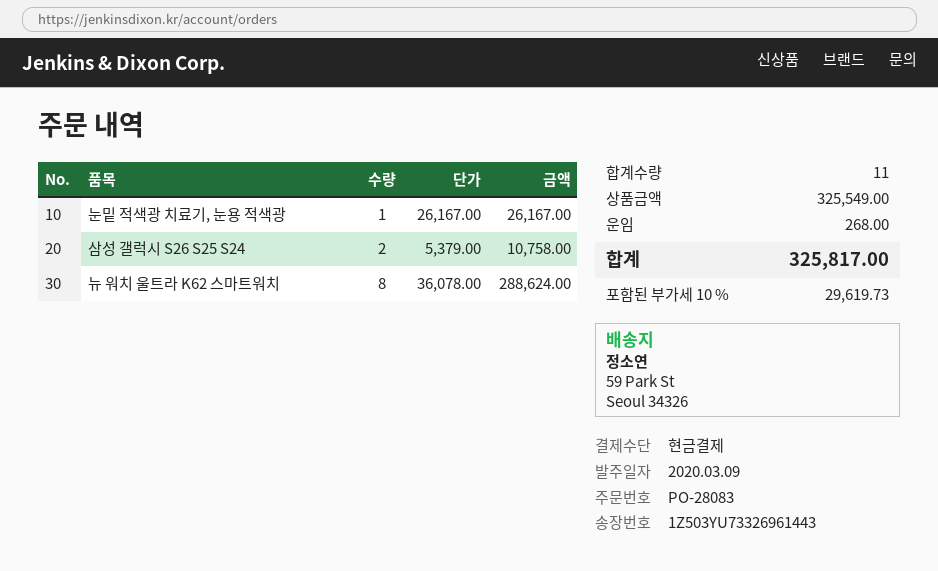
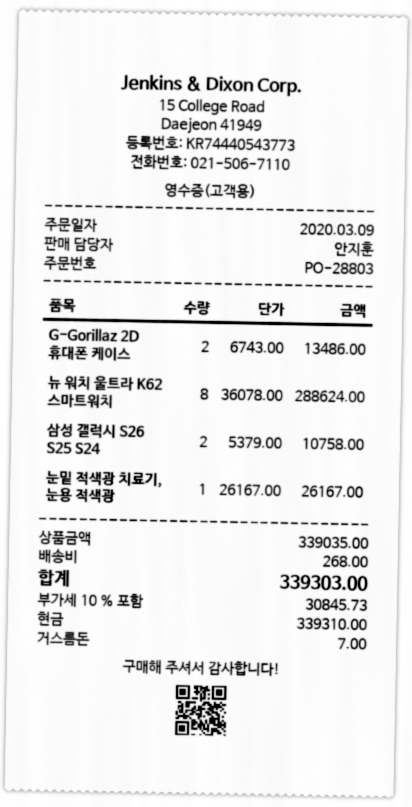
order number: PO-28083 -> PO-28803
G-Gorillaz 2D 휴대폰 케이스: none -> 2 x 6743.00 = 13486.00
subtotal: 325549.00 -> 339035.00
tax: 10% = 29619.73 -> 10% = 30845.73
total: 325817.00 -> 339303.00

